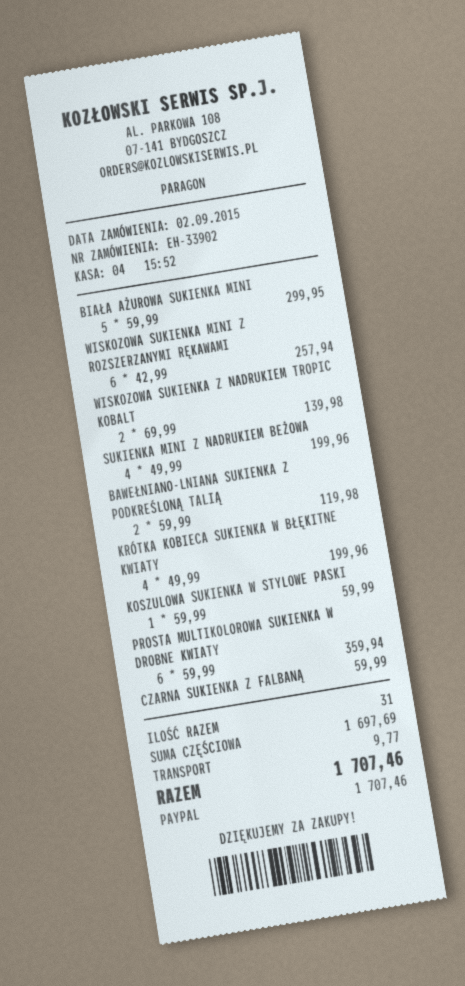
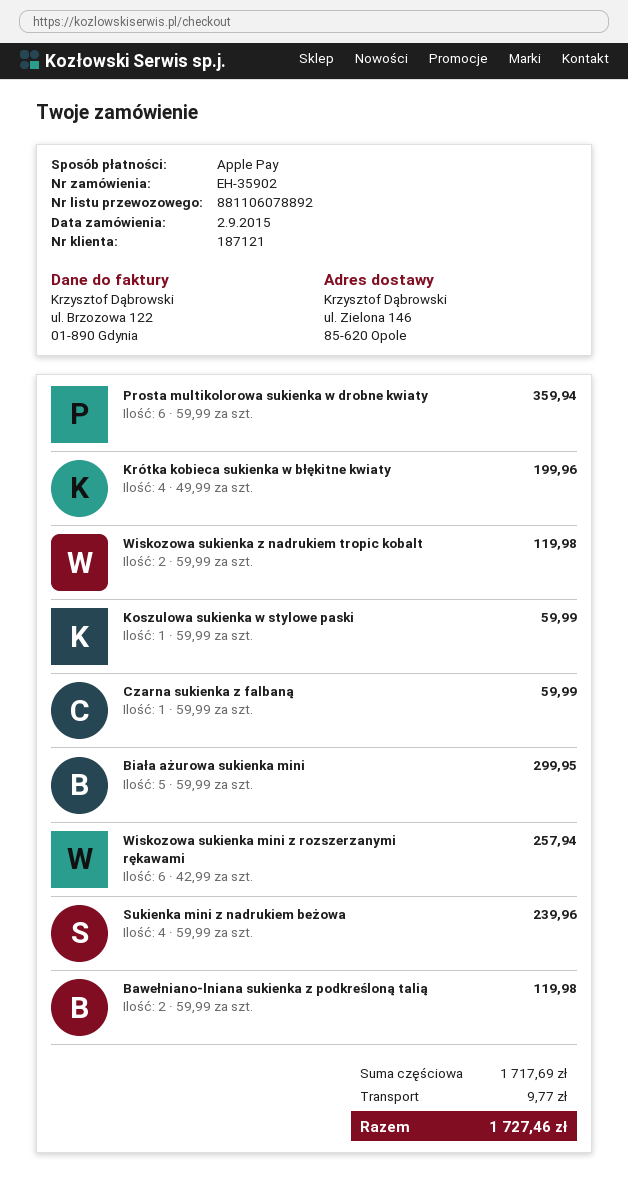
order number: EH-33902 -> EH-35902
payment method: PayPal -> Apple Pay
WISKOZOWA SUKIENKA Z NADRUKIEM TROPIC KOBALT: 2 x 69.99 = 139.98 -> 2 x 59.99 = 119.98
SUKIENKA MINI Z NADRUKIEM BEŻOWA: 4 x 49.99 = 199.96 -> 4 x 59.99 = 239.96
subtotal: 1697.69 -> 1717.69
total: 1707.46 -> 1727.46

